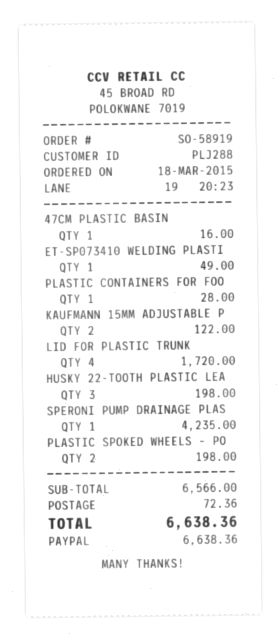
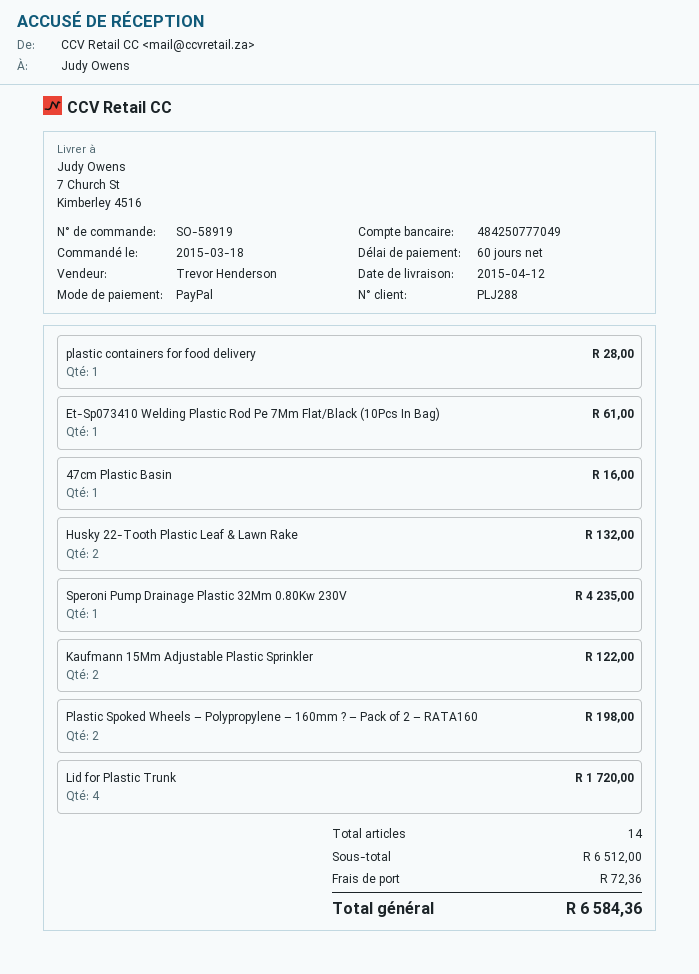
ET-SP073410 WELDING PLASTI: 1 for 49.00 -> 1 for 61.00
HUSKY 22-TOOTH PLASTIC LEA: 3 for 198.00 -> 2 for 132.00
subtotal: 6566.00 -> 6512.00
total: 6638.36 -> 6584.36

